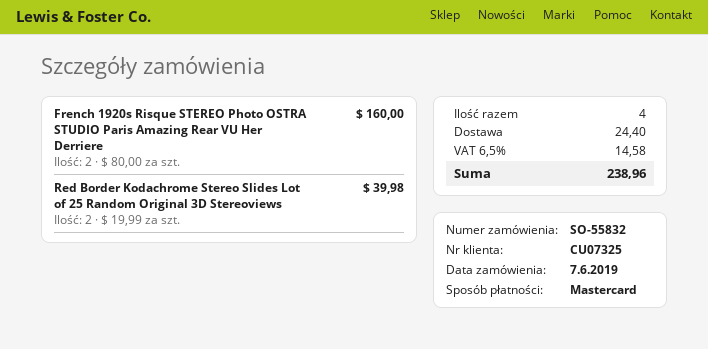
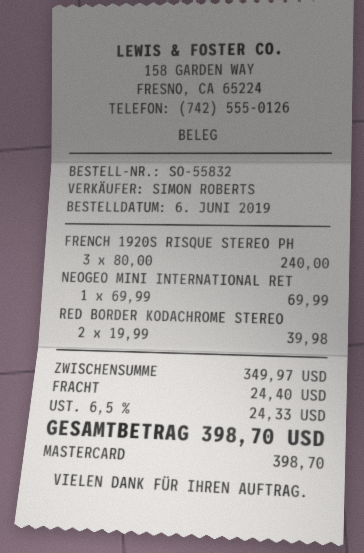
order date: 2019-06-07 -> 2019-06-06
French 1920s Risque STEREO Photo OSTRA STUDIO Paris Amazing Rear VU Her Derriere: 2 x 80.00 = 160.00 -> 3 x 80.00 = 240.00
NEOGEO MINI INTERNATIONAL RET: none -> 1 x 69.99 = 69.99
tax: 6.5% = 14.58 -> 6.5% = 24.33
total: 238.96 -> 398.70

